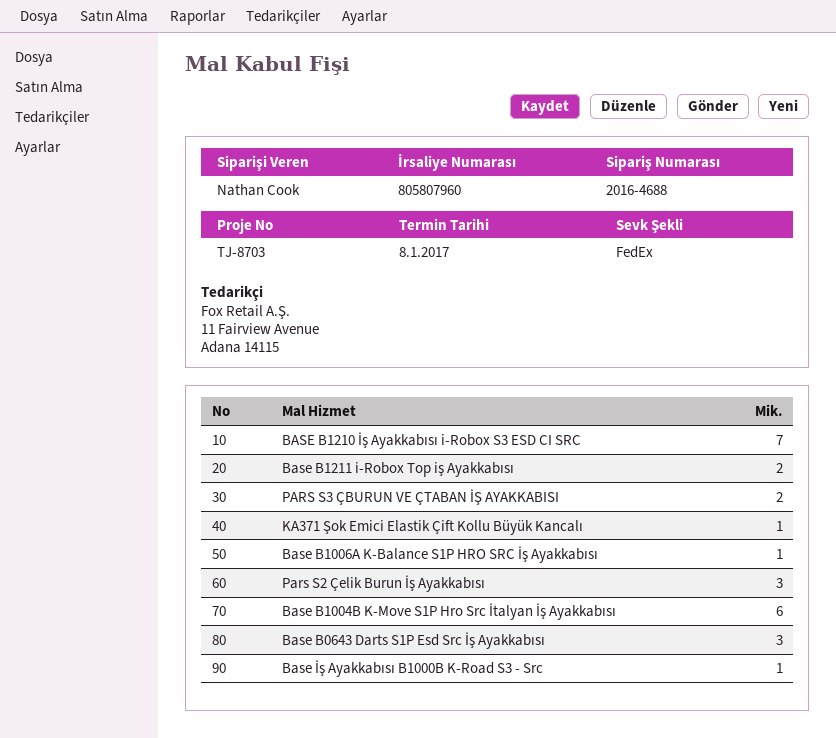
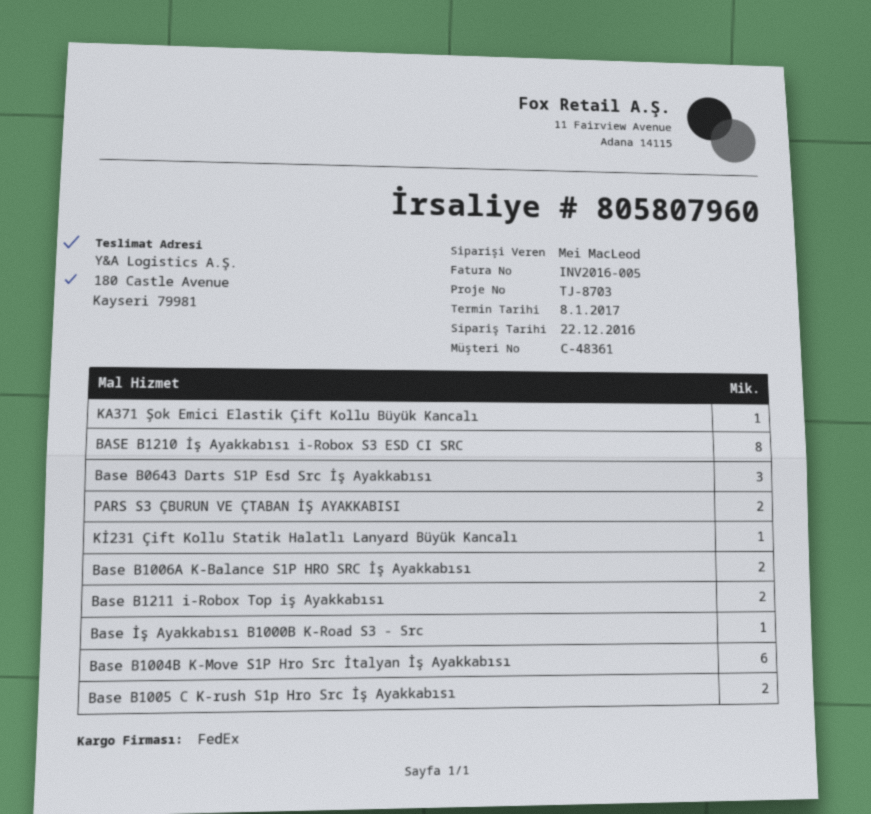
ordered by: Nathan Cook -> Mei MacLeod
BASE B1210 İş Ayakkabısı i-Robox S3 ESD CI SRC: 7 -> 8
Base B1006A K-Balance S1P HRO SRC İş Ayakkabısı: 1 -> 2
Pars S2 Çelik Burun İş Ayakkabısı: 3 -> none
Kİ231 Çift Kollu Statik Halatlı Lanyard Büyük Kancalı: none -> 1
Base B1005 C K-rush S1p Hro Src İş Ayakkabısı: none -> 2

